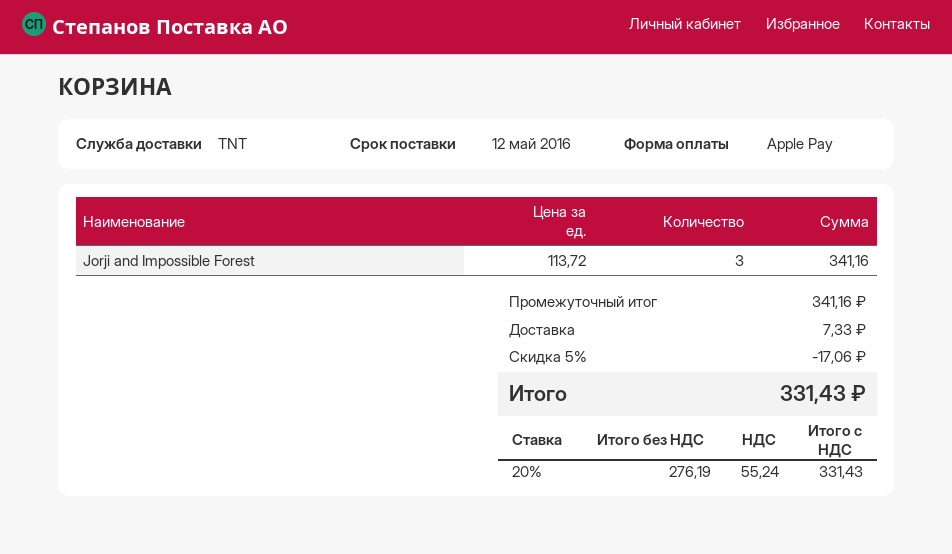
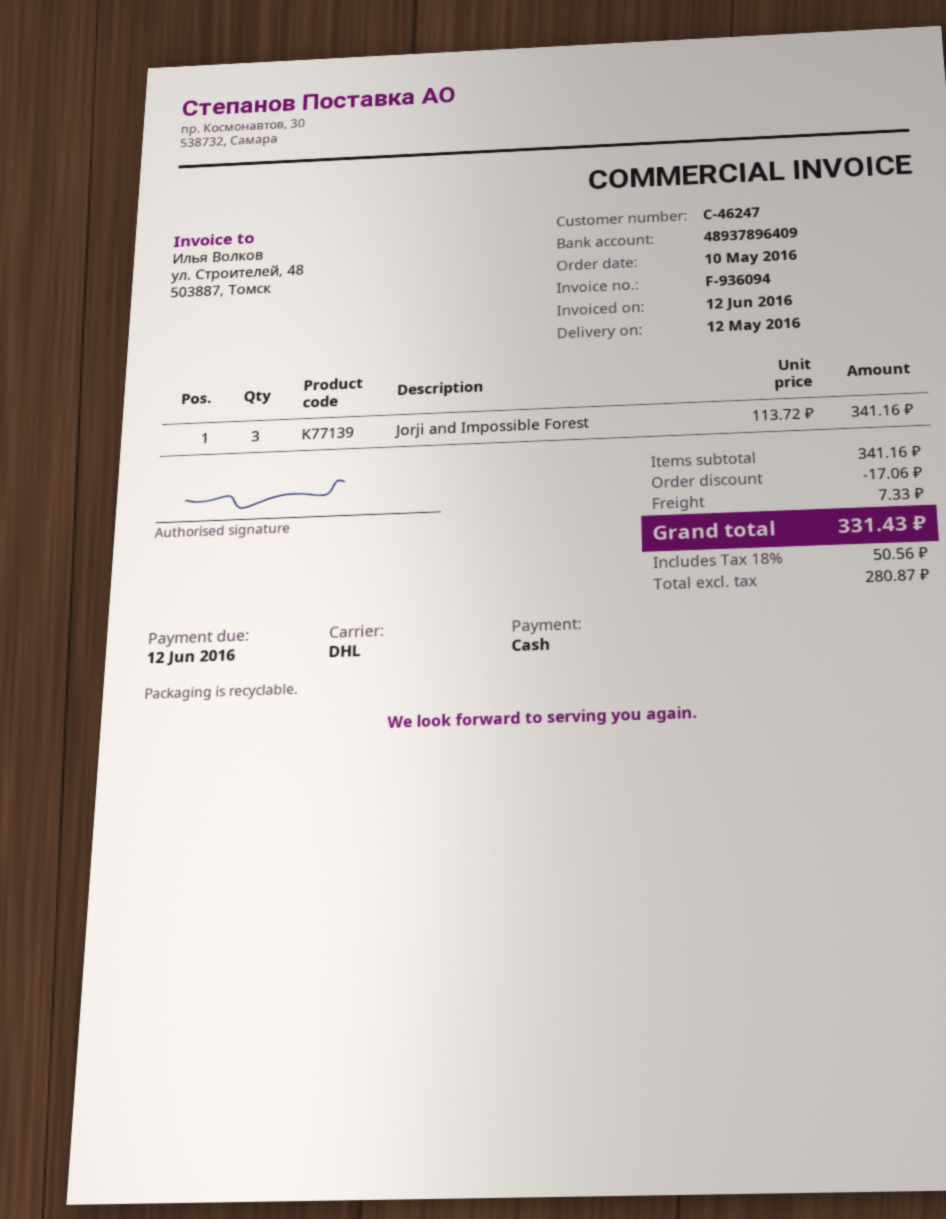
payment method: Apple Pay -> cash
shipping method: TNT -> DHL
net: 276.19 -> 280.87
tax: 20% = 55.24 -> 18% = 50.56

